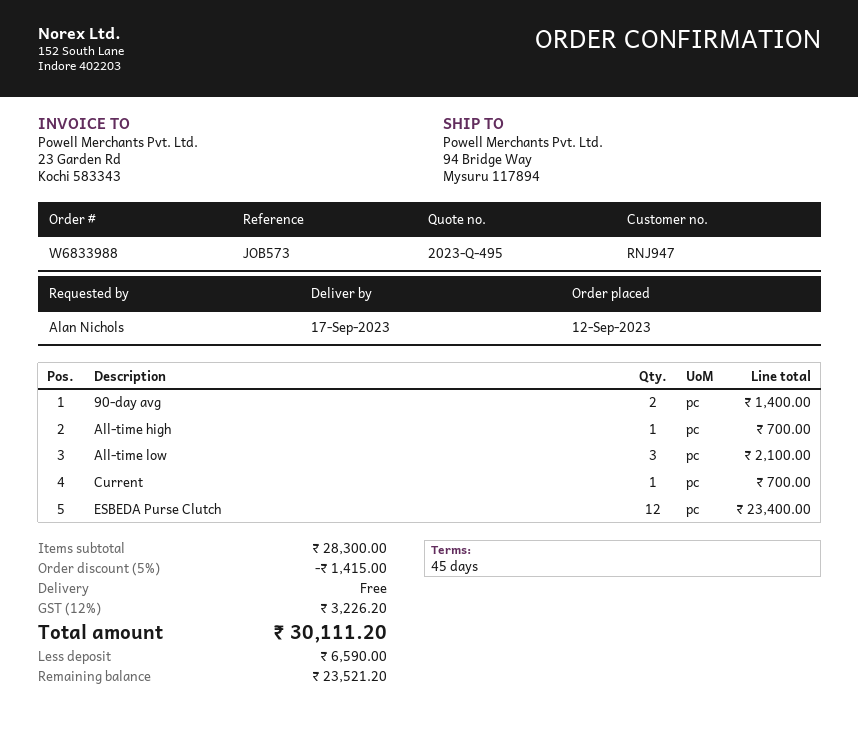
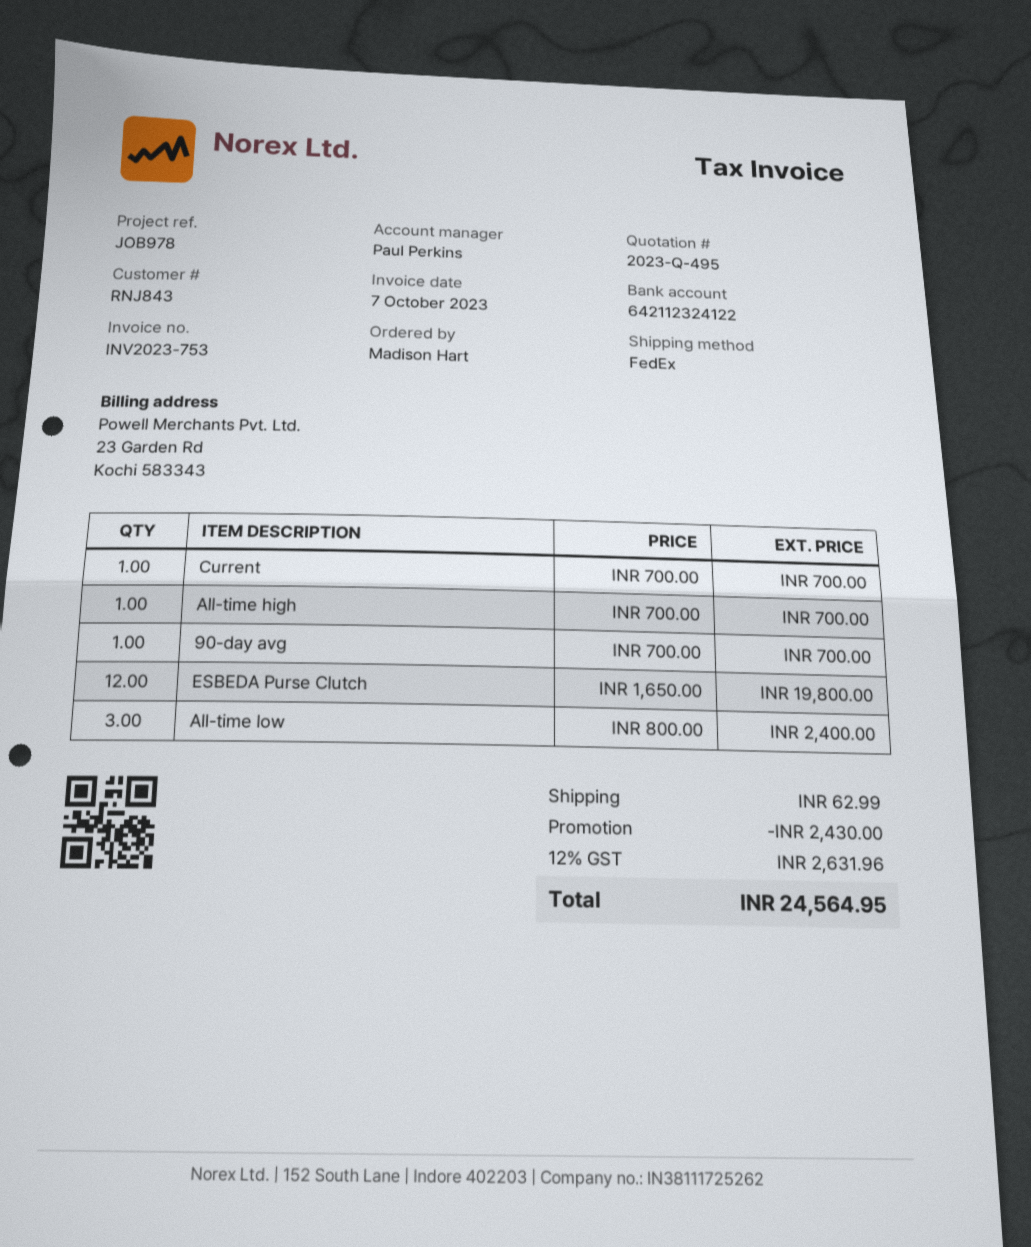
customer number: RNJ947 -> RNJ843
reference: JOB573 -> JOB978
ordered by: Alan Nichols -> Madison Hart
90-day avg: 2 for 1400.00 -> 1 for 700.00
All-time low: 3 for 2100.00 -> 3 for 2400.00
ESBEDA Purse Clutch: 12 for 23400.00 -> 12 for 19800.00
discount: 1415.00 -> 2430.00
shipping: 0.00 -> 62.99
tax: 12% = 3226.20 -> 12% = 2631.96
total: 30111.20 -> 24564.95

